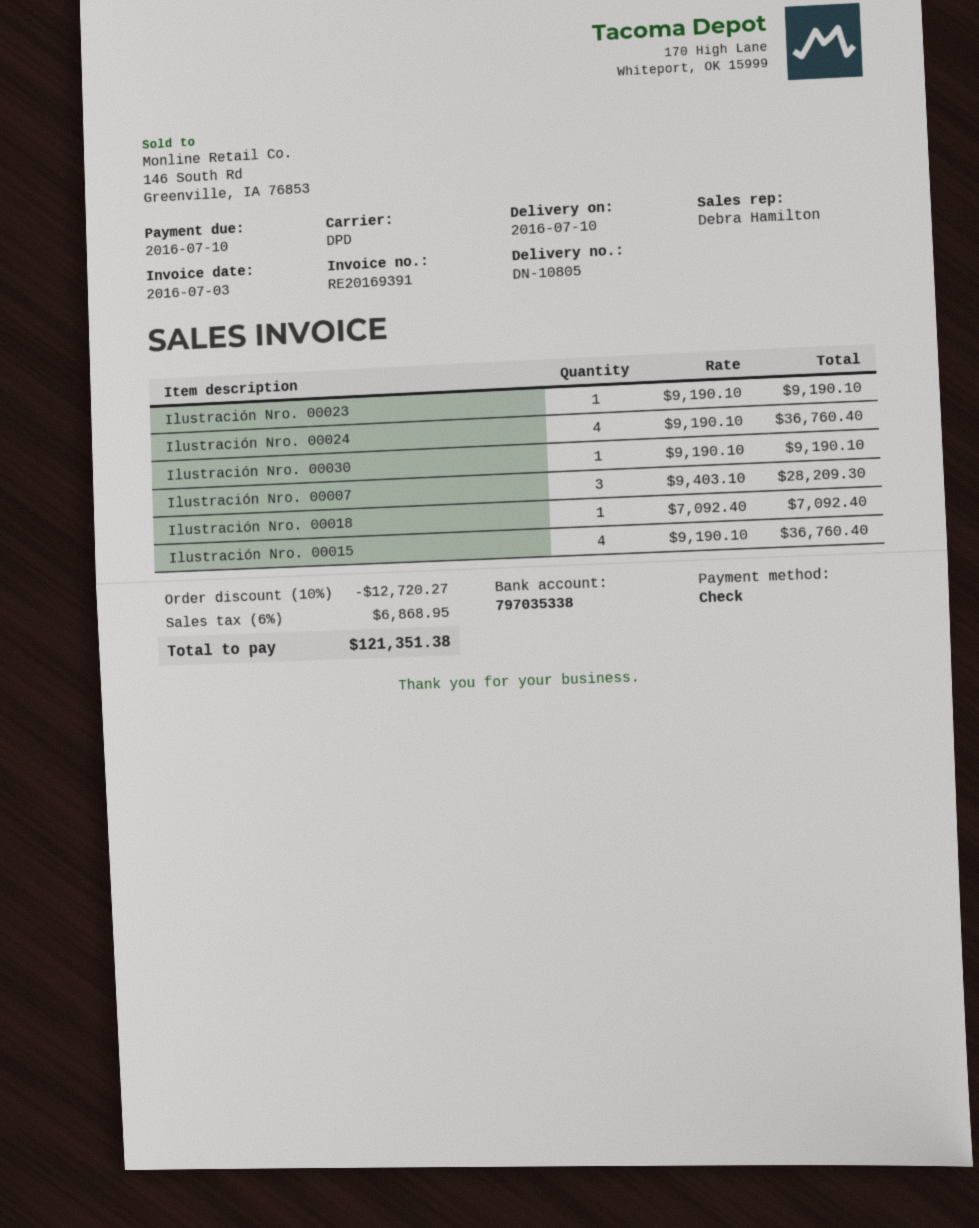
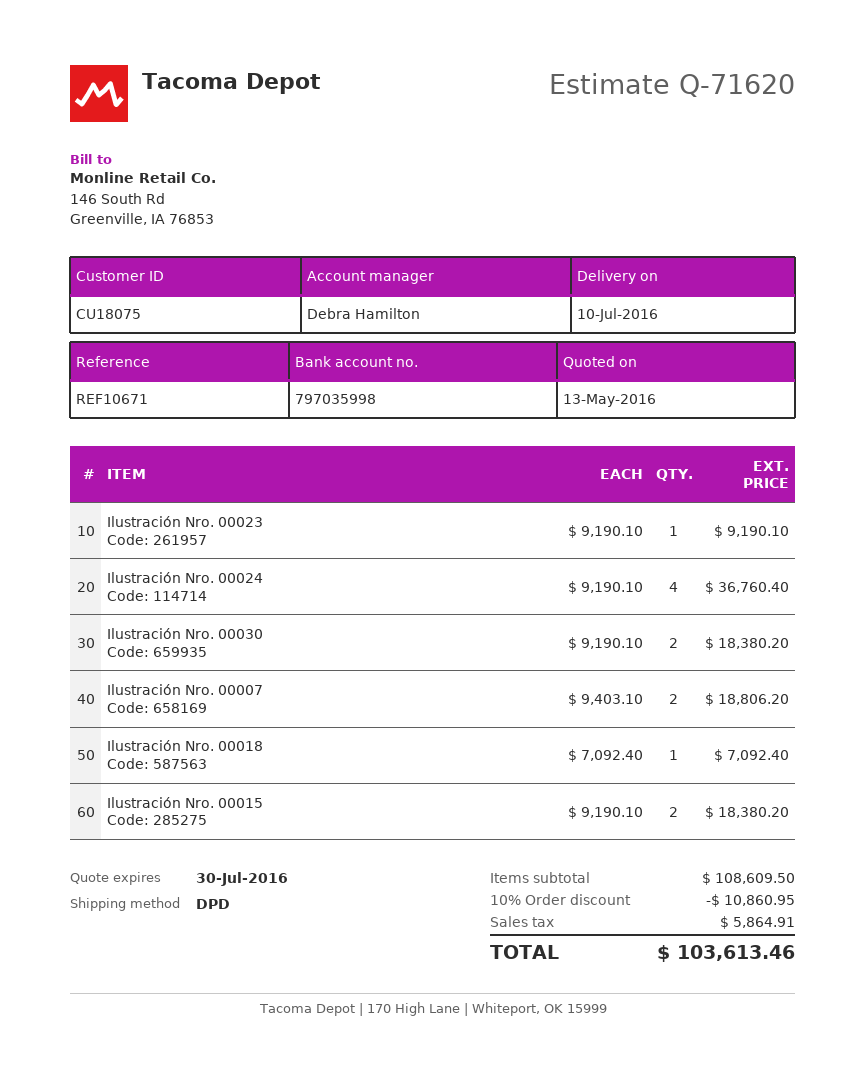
bank account: 797035338 -> 797035998
Ilustración Nro. 00030: 1 x 9190.10 = 9190.10 -> 2 x 9190.10 = 18380.20
Ilustración Nro. 00007: 3 x 9403.10 = 28209.30 -> 2 x 9403.10 = 18806.20
Ilustración Nro. 00015: 4 x 9190.10 = 36760.40 -> 2 x 9190.10 = 18380.20
discount: 10% = 12720.27 -> 10% = 10860.95
tax: 6868.95 -> 5864.91
total: 121351.38 -> 103613.46

